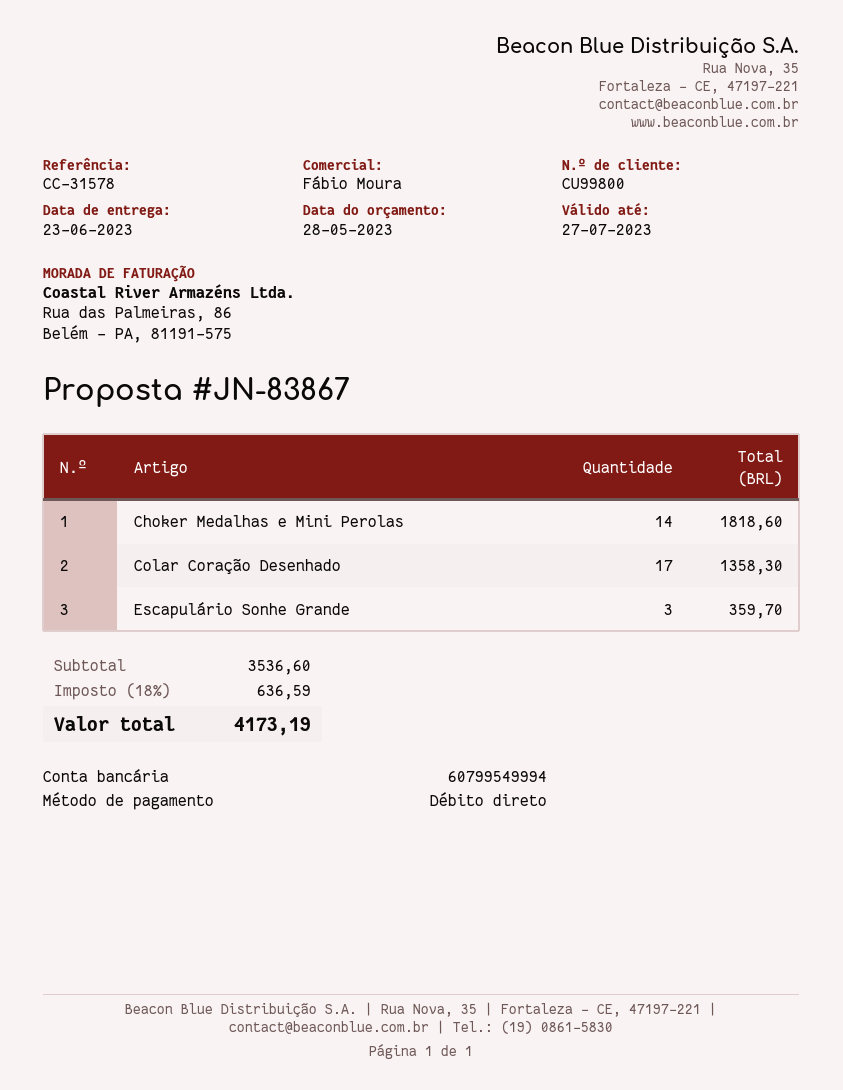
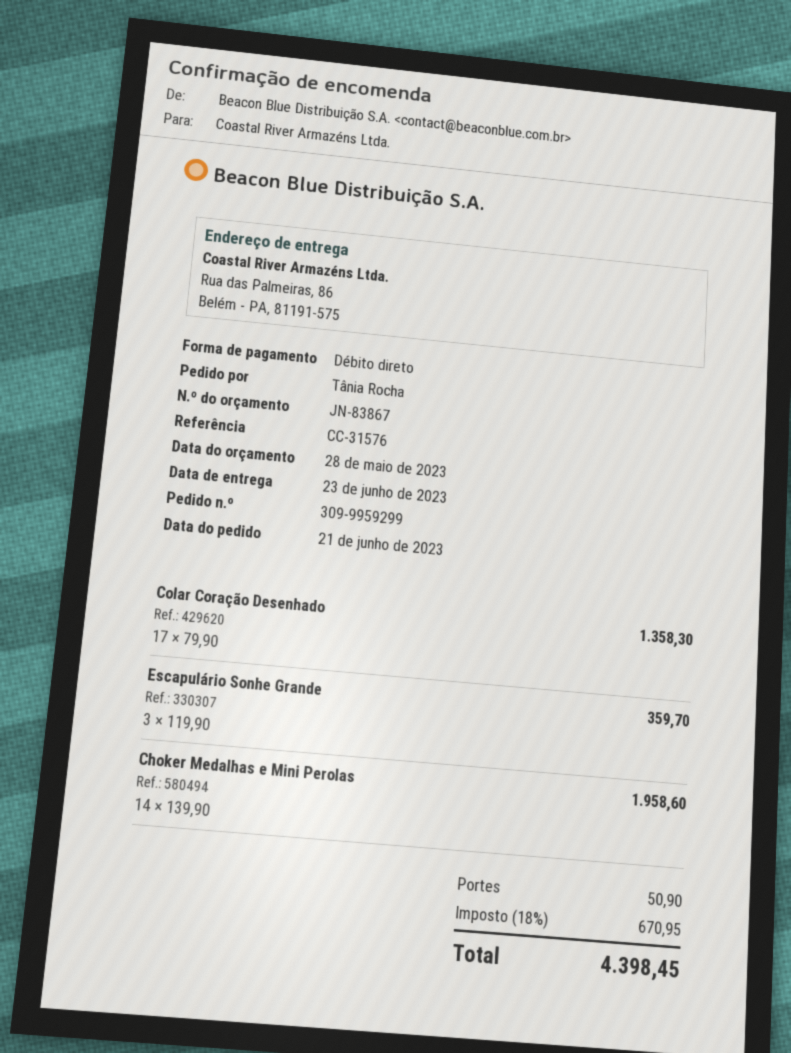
reference: CC-31578 -> CC-31576
Choker Medalhas e Mini Perolas: 14 for 1818.60 -> 14 for 1958.60
shipping: none -> 50.90
tax: 18% = 636.59 -> 18% = 670.95
total: 4173.19 -> 4398.45

